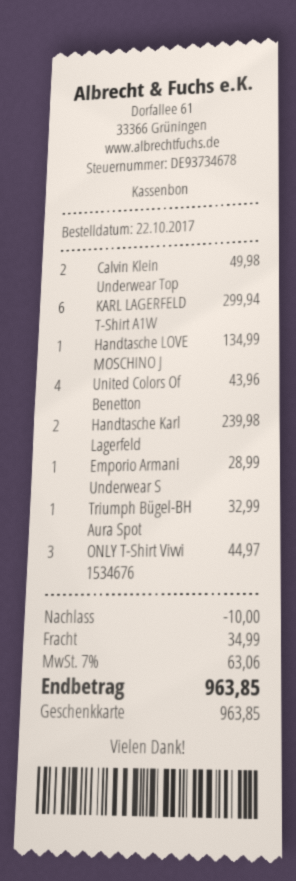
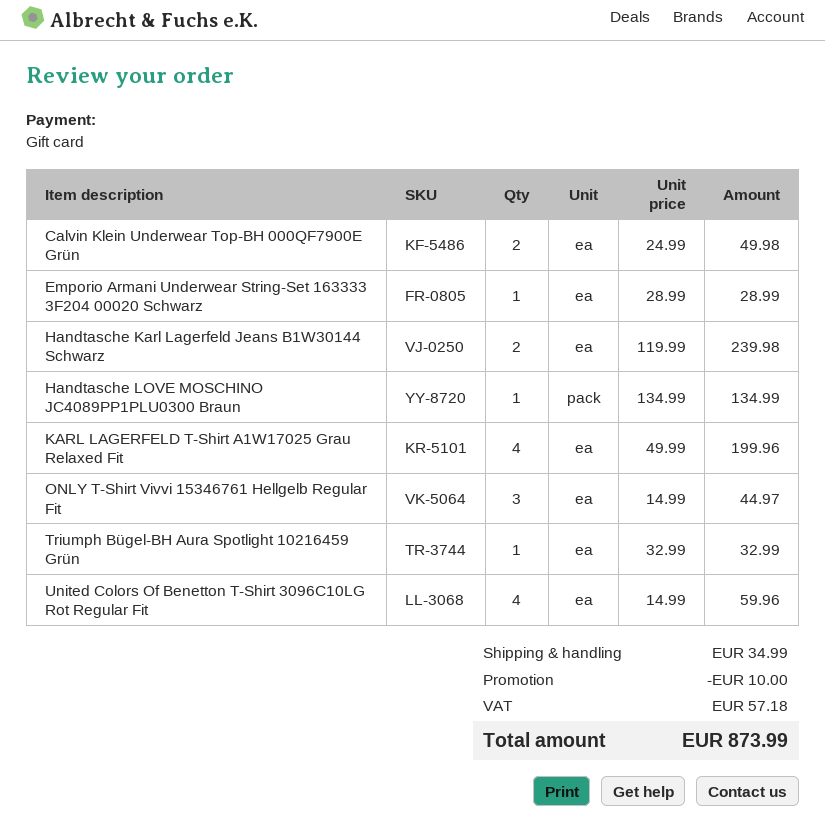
KARL LAGERFELD T-Shirt A1W: 6 for 299.94 -> 4 for 199.96
United Colors Of Benetton: 4 for 43.96 -> 4 for 59.96
tax: 63.06 -> 57.18
total: 963.85 -> 873.99

